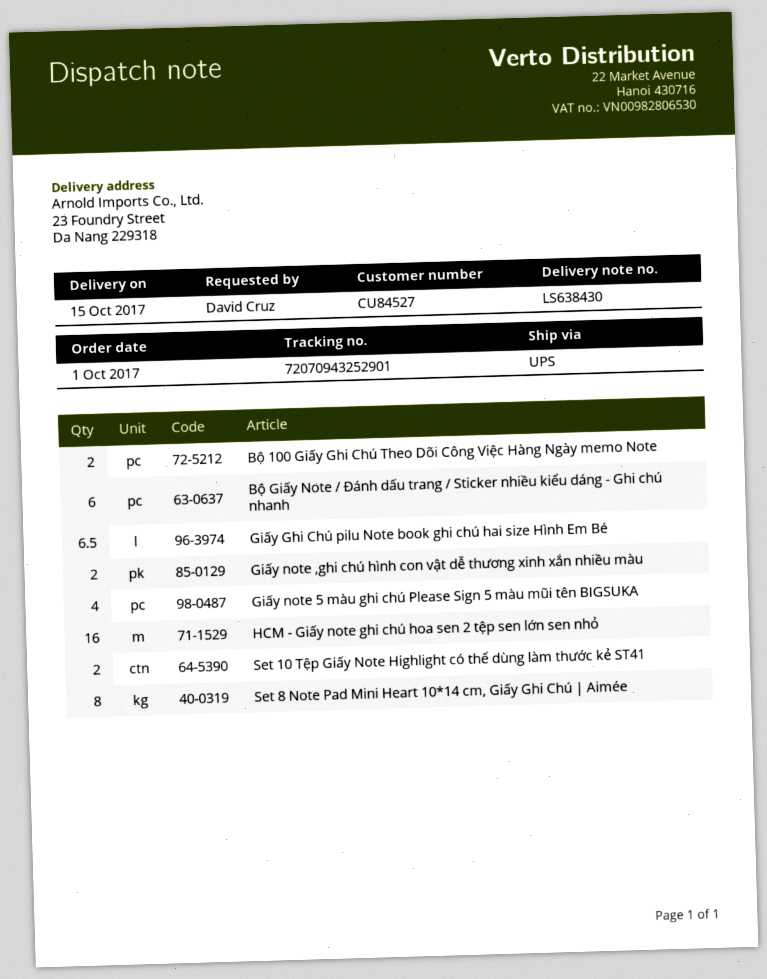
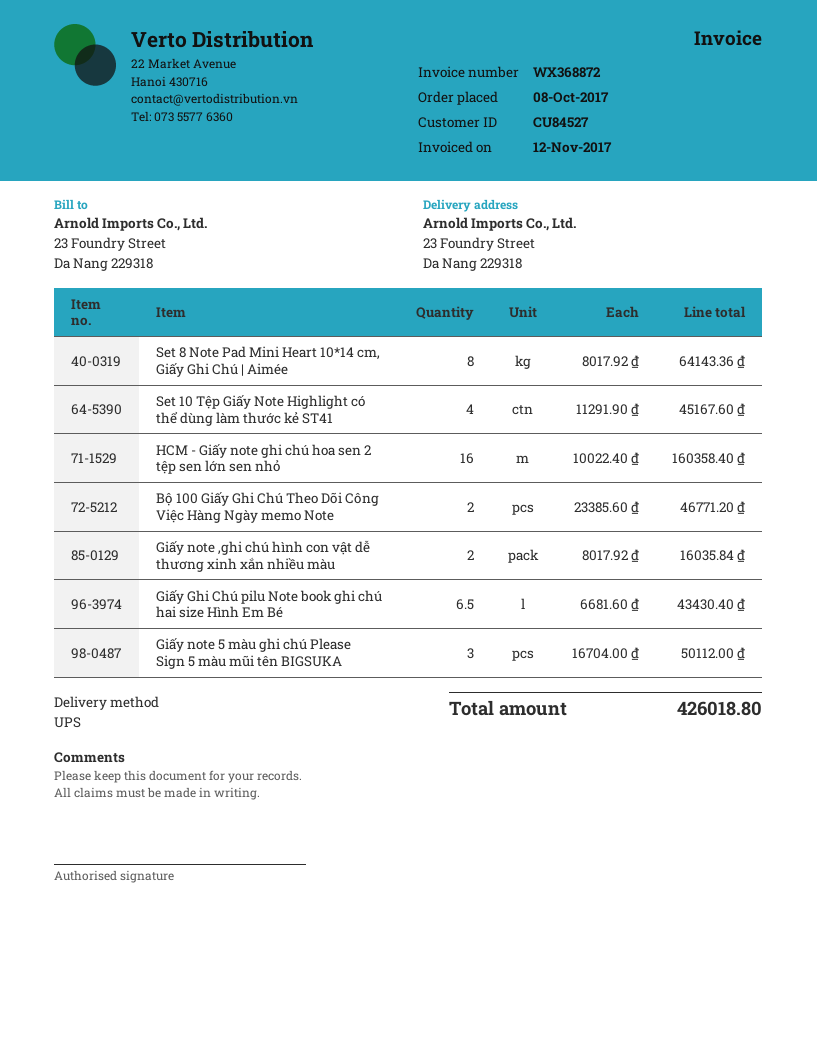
order date: 2017-10-01 -> 2017-10-08
Bộ Giấy Note / Đánh dấu trang / Sticker nhiều kiểu dáng - Ghi chú nhanh: 6 -> none
Giấy note 5 màu ghi chú Please Sign 5 màu mũi tên BIGSUKA: 4 -> 3
Set 10 Tệp Giấy Note Highlight có thể dùng làm thước kẻ ST41: 2 -> 4

